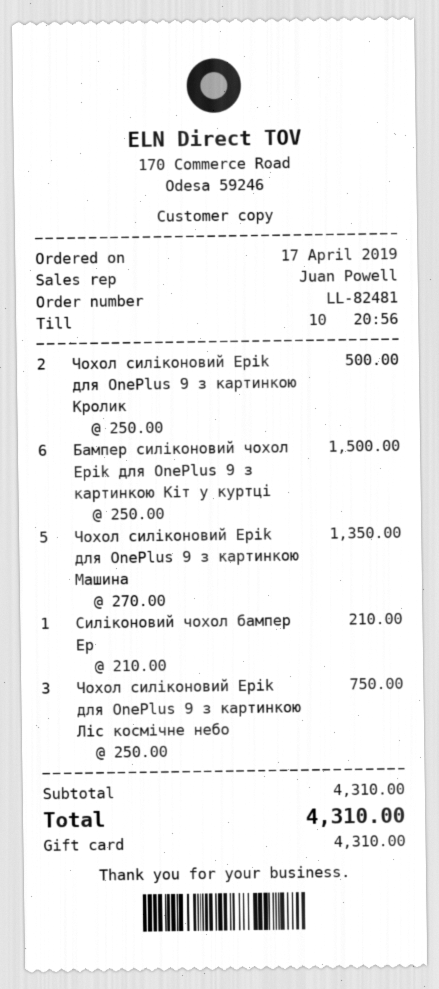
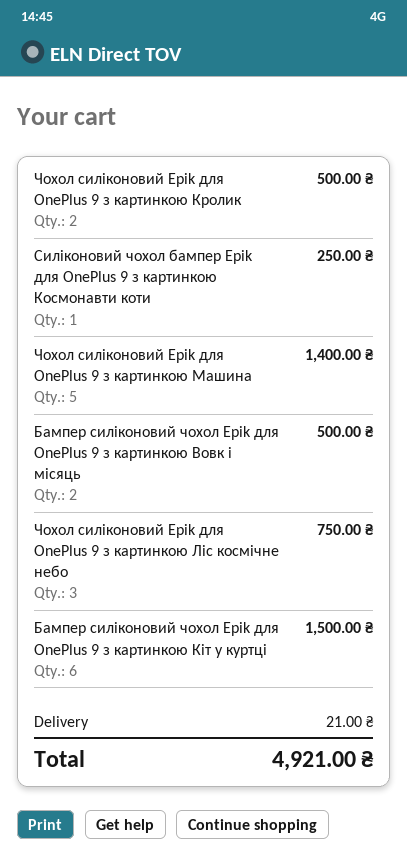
Чохол силіконовий Epik для OnePlus 9 з картинкою Машина: 5 for 1350.00 -> 5 for 1400.00
Силіконовий чохол бампер Ep: 1 for 210.00 -> 1 for 250.00
Бампер силіконовий чохол Epik для OnePlus 9 з картинкою Вовк і місяць: none -> 2 for 500.00
shipping: none -> 21.00
total: 4310.00 -> 4921.00

